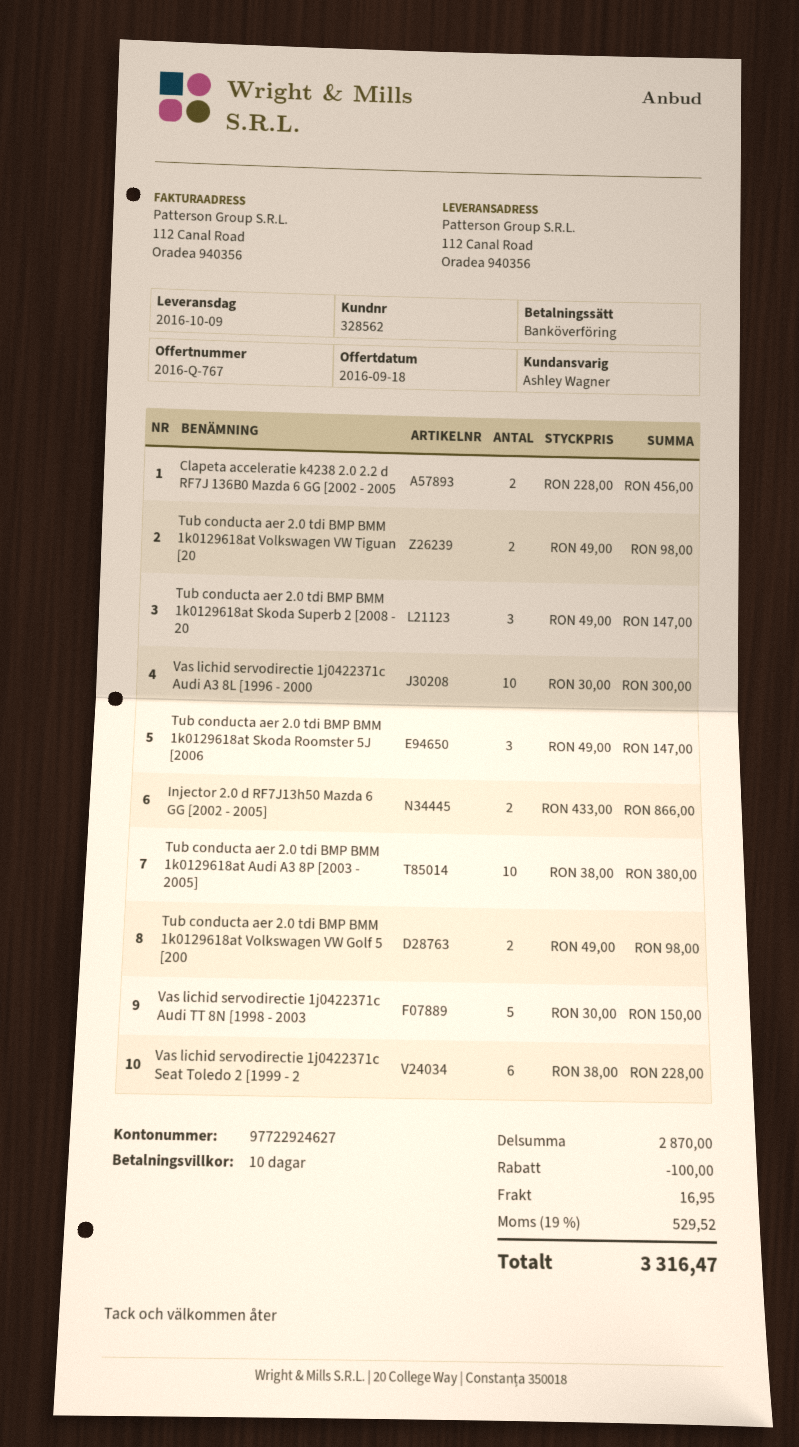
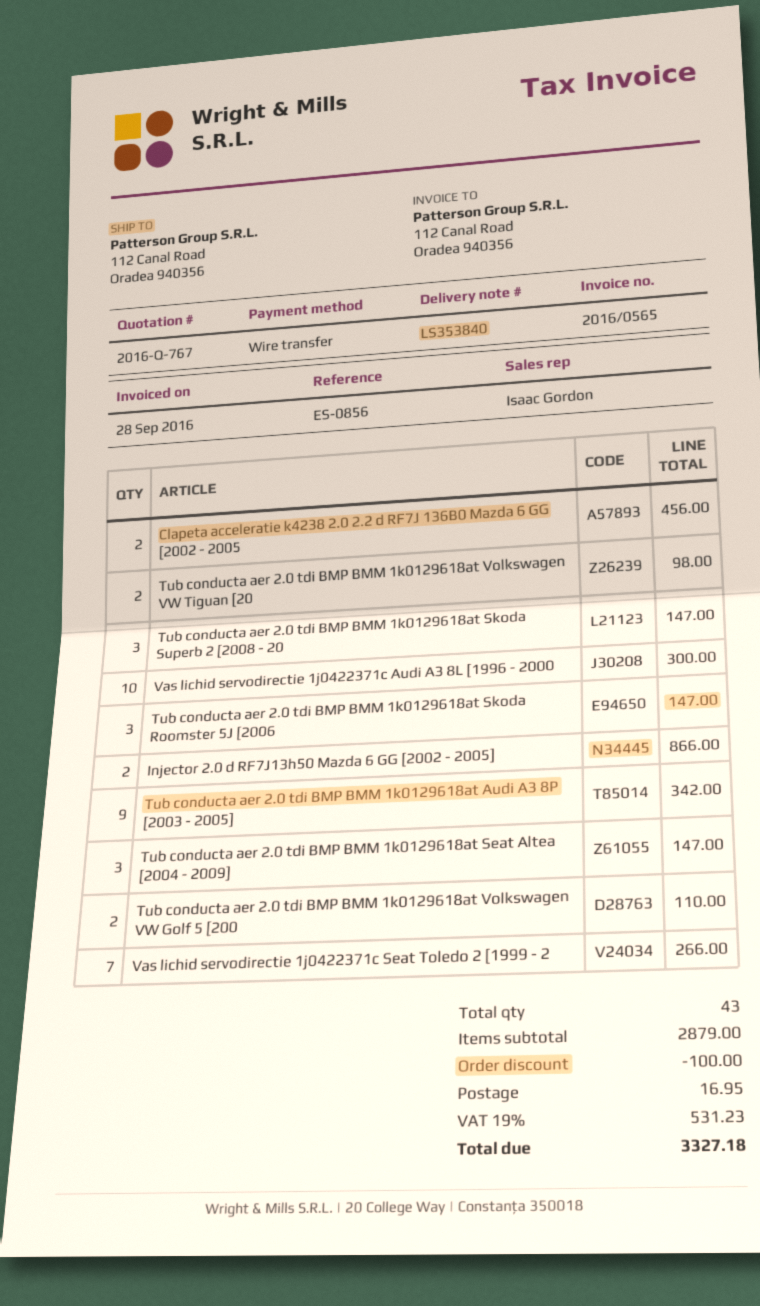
sales rep: Ashley Wagner -> Isaac Gordon
Tub conducta aer 2.0 tdi BMP BMM 1k0129618at Audi A3 8P [2003 - 2005]: 10 for 380.00 -> 9 for 342.00
Tub conducta aer 2.0 tdi BMP BMM 1k0129618at Volkswagen VW Golf 5 [200: 2 for 98.00 -> 2 for 110.00
Vas lichid servodirectie 1j0422371c Audi TT 8N [1998 - 2003: 5 for 150.00 -> none
Vas lichid servodirectie 1j0422371c Seat Toledo 2 [1999 - 2: 6 for 228.00 -> 7 for 266.00
Tub conducta aer 2.0 tdi BMP BMM 1k0129618at Seat Altea [2004 - 2009]: none -> 3 for 147.00
subtotal: 2870.00 -> 2879.00
tax: 19% = 529.52 -> 19% = 531.23
total: 3316.47 -> 3327.18

